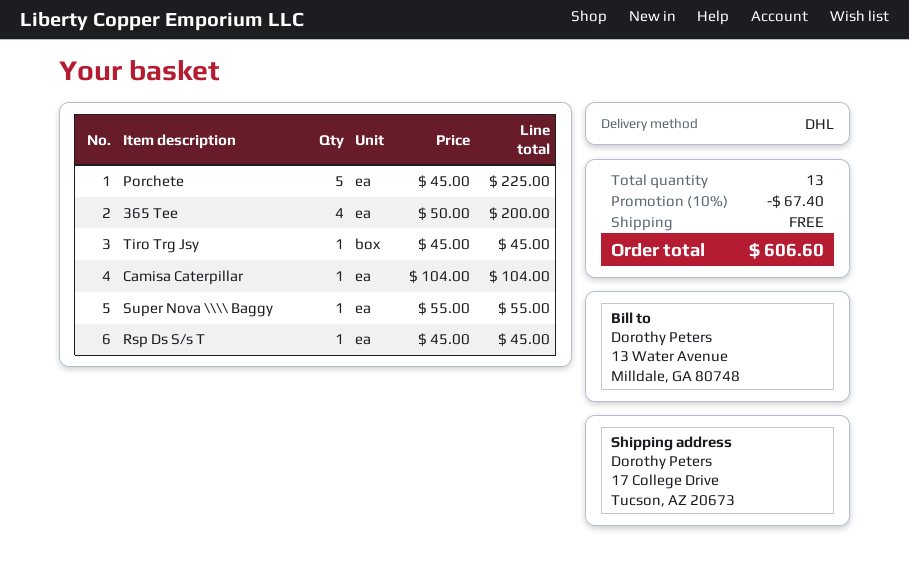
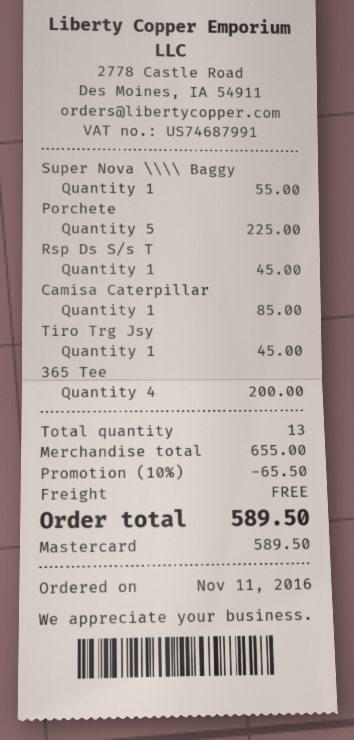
Camisa Caterpillar: 1 for 104.00 -> 1 for 85.00
discount: 10% = 67.40 -> 10% = 65.50
total: 606.60 -> 589.50

